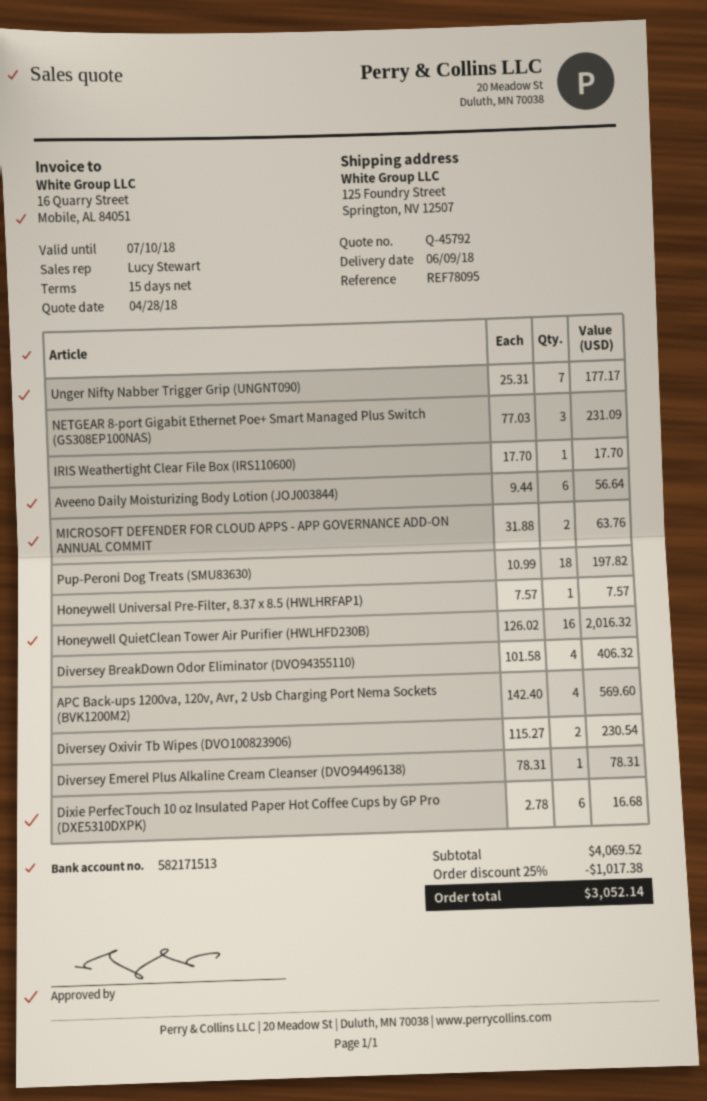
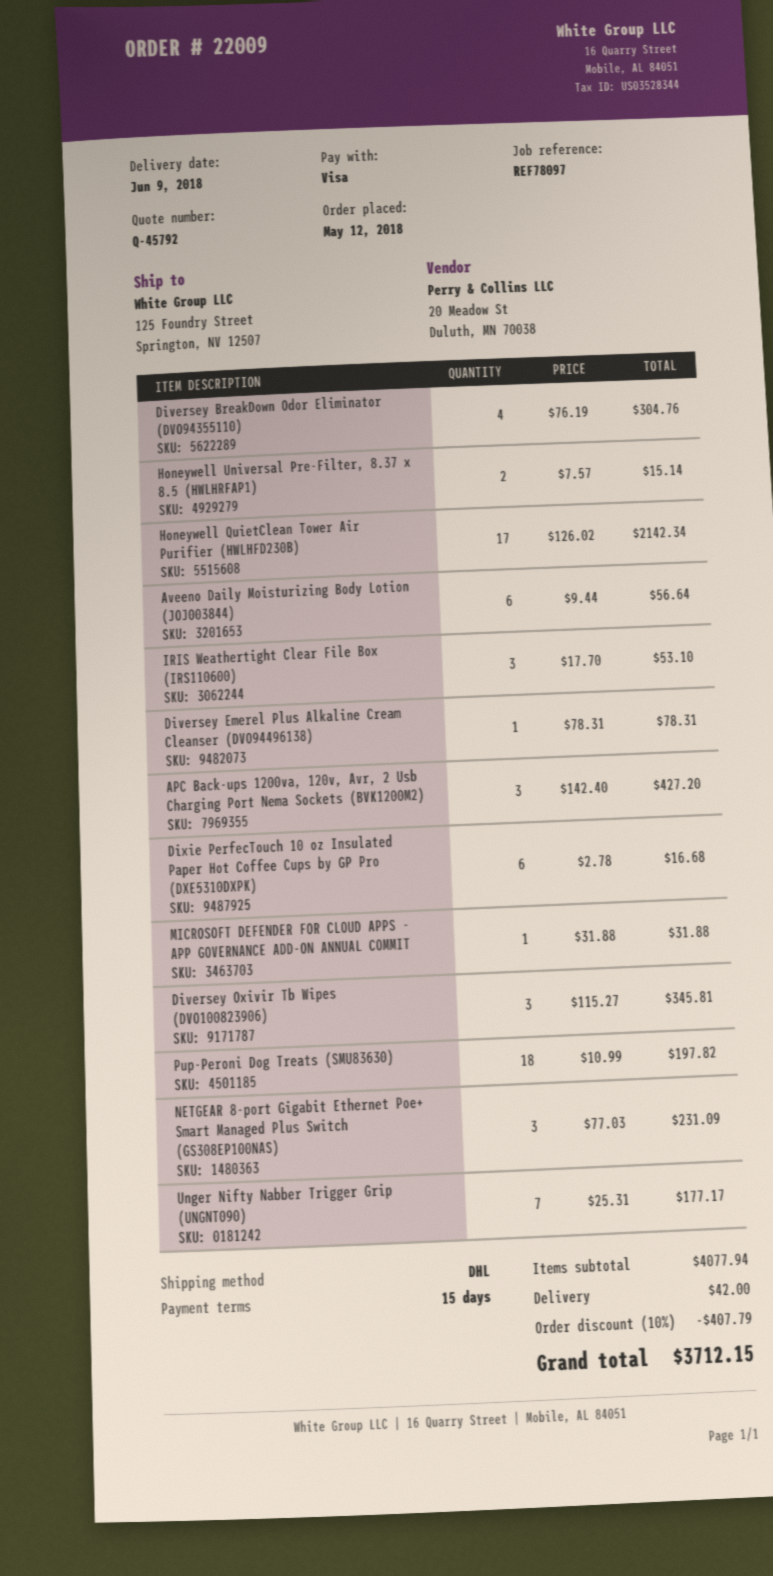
reference: REF78095 -> REF78097
IRIS Weathertight Clear File Box (IRS110600): 1 x 17.70 = 17.70 -> 3 x 17.70 = 53.10
MICROSOFT DEFENDER FOR CLOUD APPS - APP GOVERNANCE ADD-ON ANNUAL COMMIT: 2 x 31.88 = 63.76 -> 1 x 31.88 = 31.88
Honeywell Universal Pre-Filter, 8.37 x 8.5 (HWLHRFAP1): 1 x 7.57 = 7.57 -> 2 x 7.57 = 15.14
Honeywell QuietClean Tower Air Purifier (HWLHFD230B): 16 x 126.02 = 2016.32 -> 17 x 126.02 = 2142.34
Diversey BreakDown Odor Eliminator (DVO94355110): 4 x 101.58 = 406.32 -> 4 x 76.19 = 304.76
APC Back-ups 1200va, 120v, Avr, 2 Usb Charging Port Nema Sockets (BVK1200M2): 4 x 142.40 = 569.60 -> 3 x 142.40 = 427.20
Diversey Oxivir Tb Wipes (DVO100823906): 2 x 115.27 = 230.54 -> 3 x 115.27 = 345.81
subtotal: 4069.52 -> 4077.94
discount: 25% = 1017.38 -> 10% = 407.79
shipping: none -> 42.00
total: 3052.14 -> 3712.15

